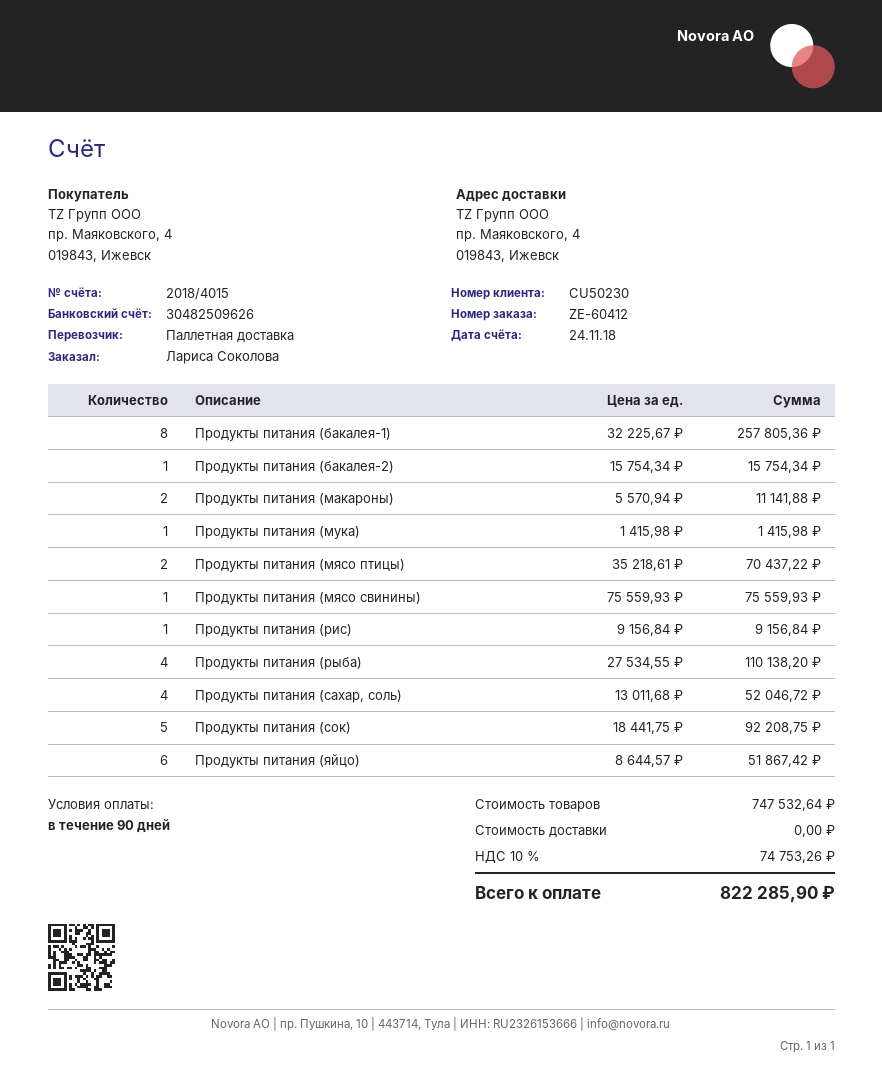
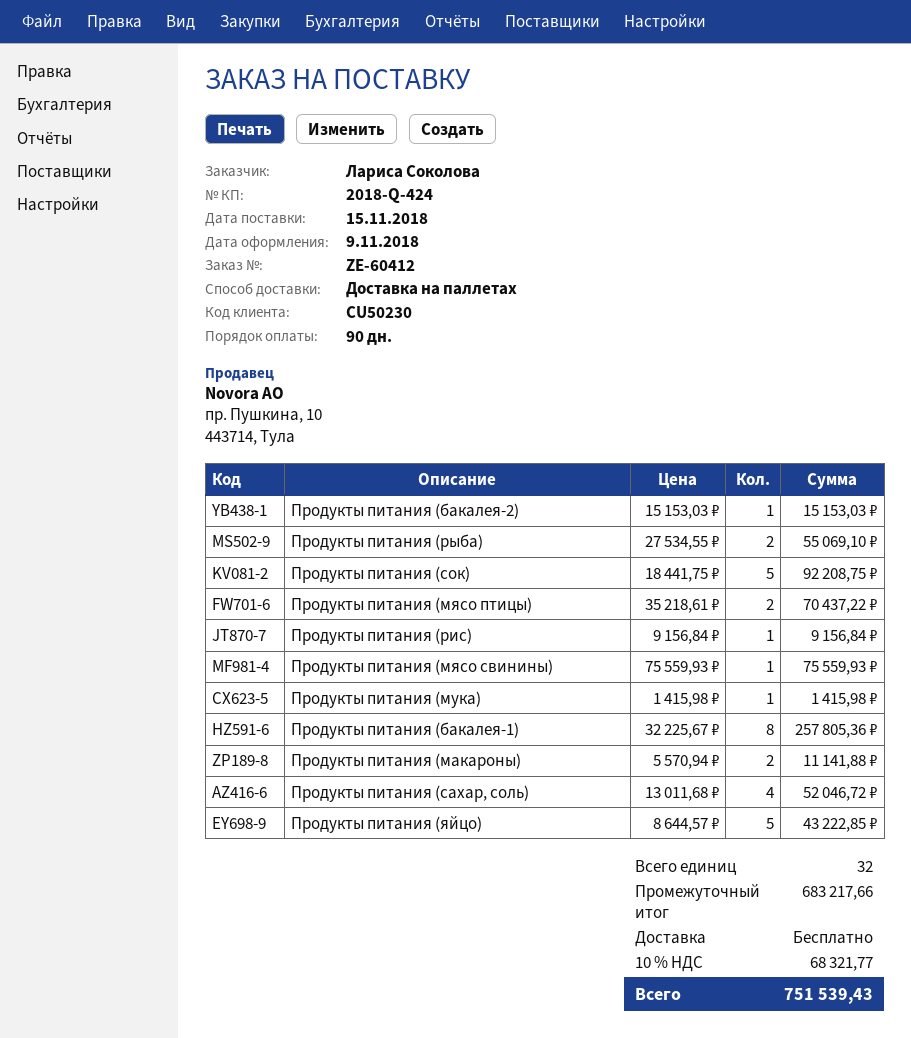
Продукты питания (бакалея-2): 1 x 15754.34 = 15754.34 -> 1 x 15153.03 = 15153.03
Продукты питания (рыба): 4 x 27534.55 = 110138.20 -> 2 x 27534.55 = 55069.10
Продукты питания (яйцо): 6 x 8644.57 = 51867.42 -> 5 x 8644.57 = 43222.85
subtotal: 747532.64 -> 683217.66
tax: 10% = 74753.26 -> 10% = 68321.77
total: 822285.90 -> 751539.43

